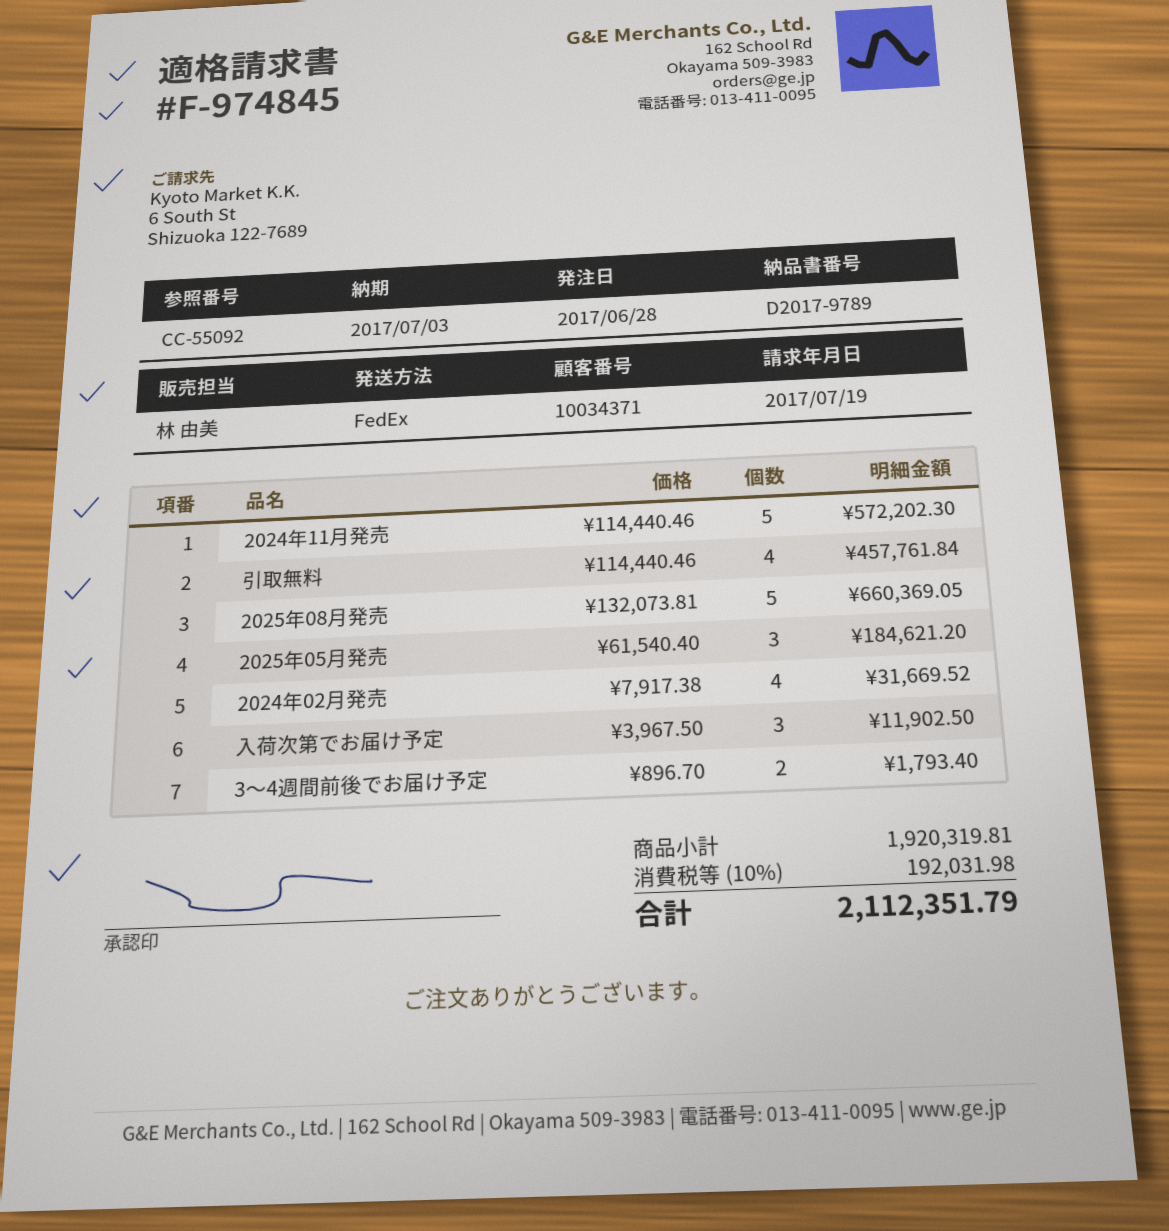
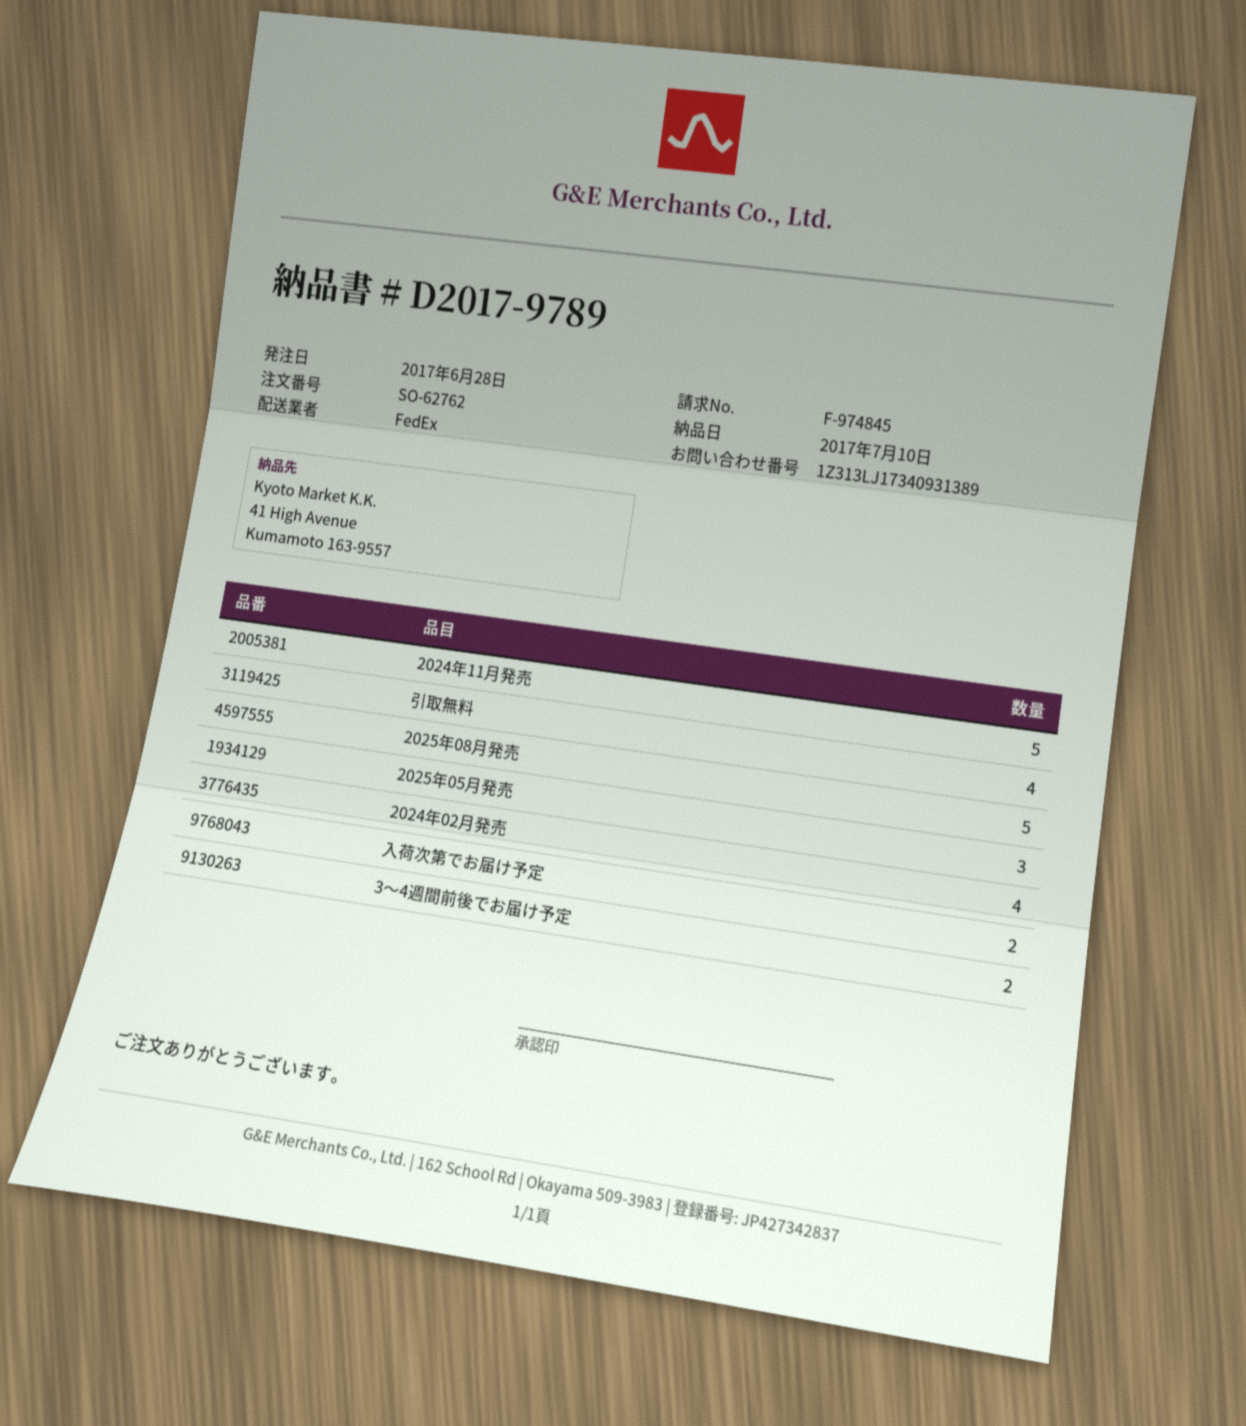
delivery date: 2017-07-03 -> 2017-07-10
入荷次第でお届け予定: 3 -> 2

